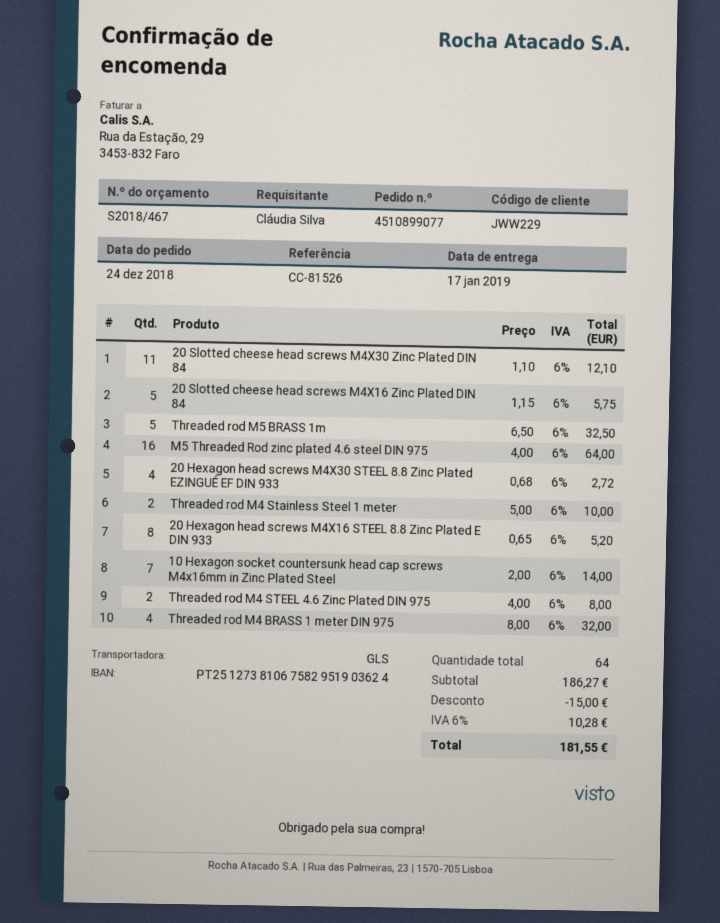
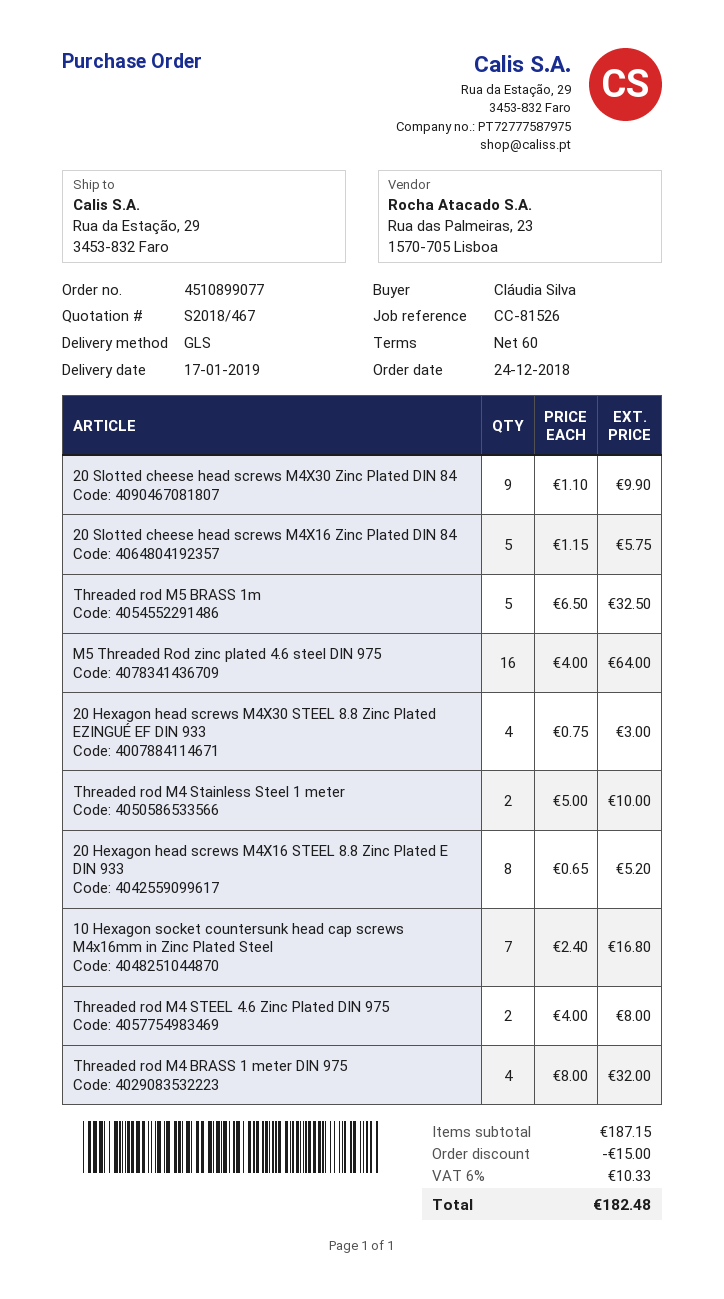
20 Slotted cheese head screws M4X30 Zinc Plated DIN 84: 11 x 1.10 = 12.10 -> 9 x 1.10 = 9.90
20 Hexagon head screws M4X30 STEEL 8.8 Zinc Plated EZINGUÉ EF DIN 933: 4 x 0.68 = 2.72 -> 4 x 0.75 = 3.00
10 Hexagon socket countersunk head cap screws M4x16mm in Zinc Plated Steel: 7 x 2.00 = 14.00 -> 7 x 2.40 = 16.80
subtotal: 186.27 -> 187.15
tax: 6% = 10.28 -> 6% = 10.33
total: 181.55 -> 182.48

